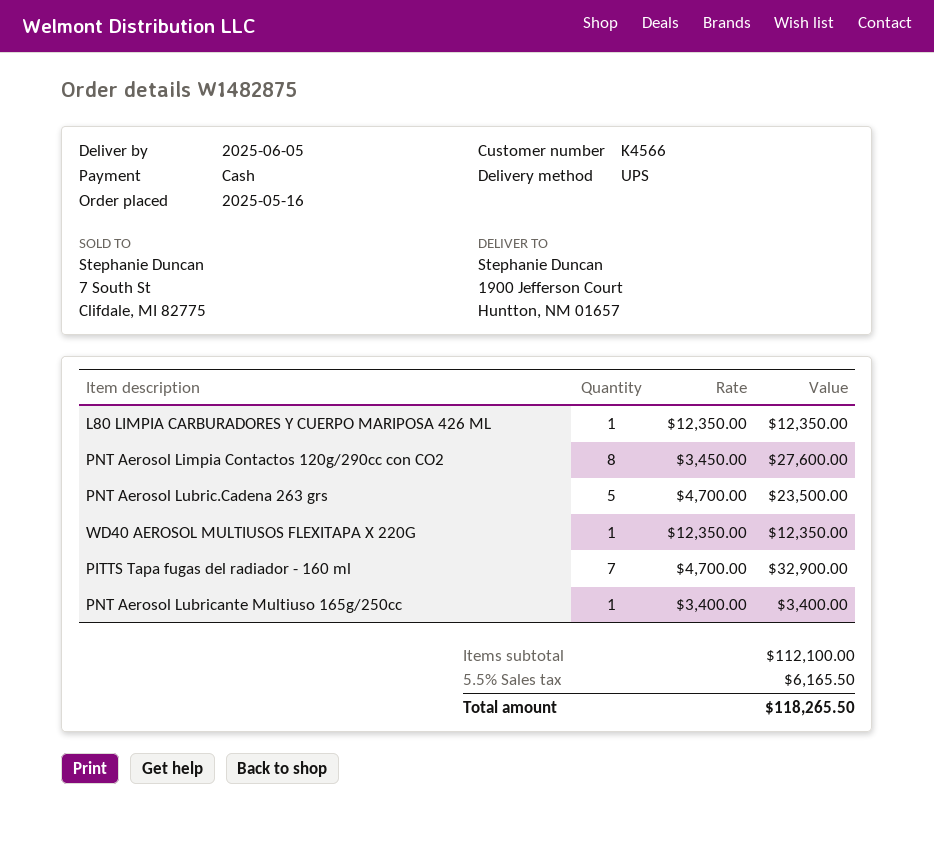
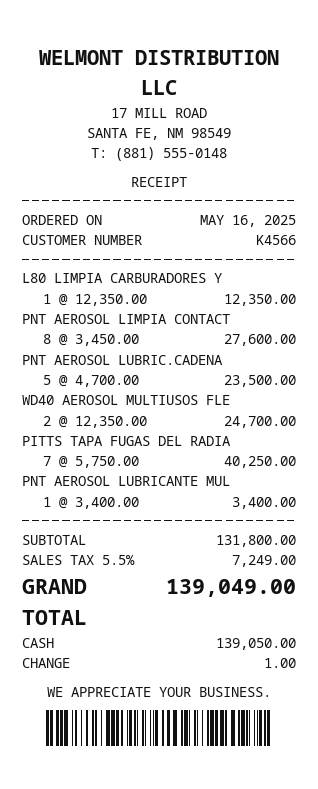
WD40 AEROSOL MULTIUSOS FLEXITAPA X 220G: 1 x 12350.00 = 12350.00 -> 2 x 12350.00 = 24700.00
PITTS Tapa fugas del radiador - 160 ml: 7 x 4700.00 = 32900.00 -> 7 x 5750.00 = 40250.00
subtotal: 112100.00 -> 131800.00
tax: 5.5% = 6165.50 -> 5.5% = 7249.00
total: 118265.50 -> 139049.00

